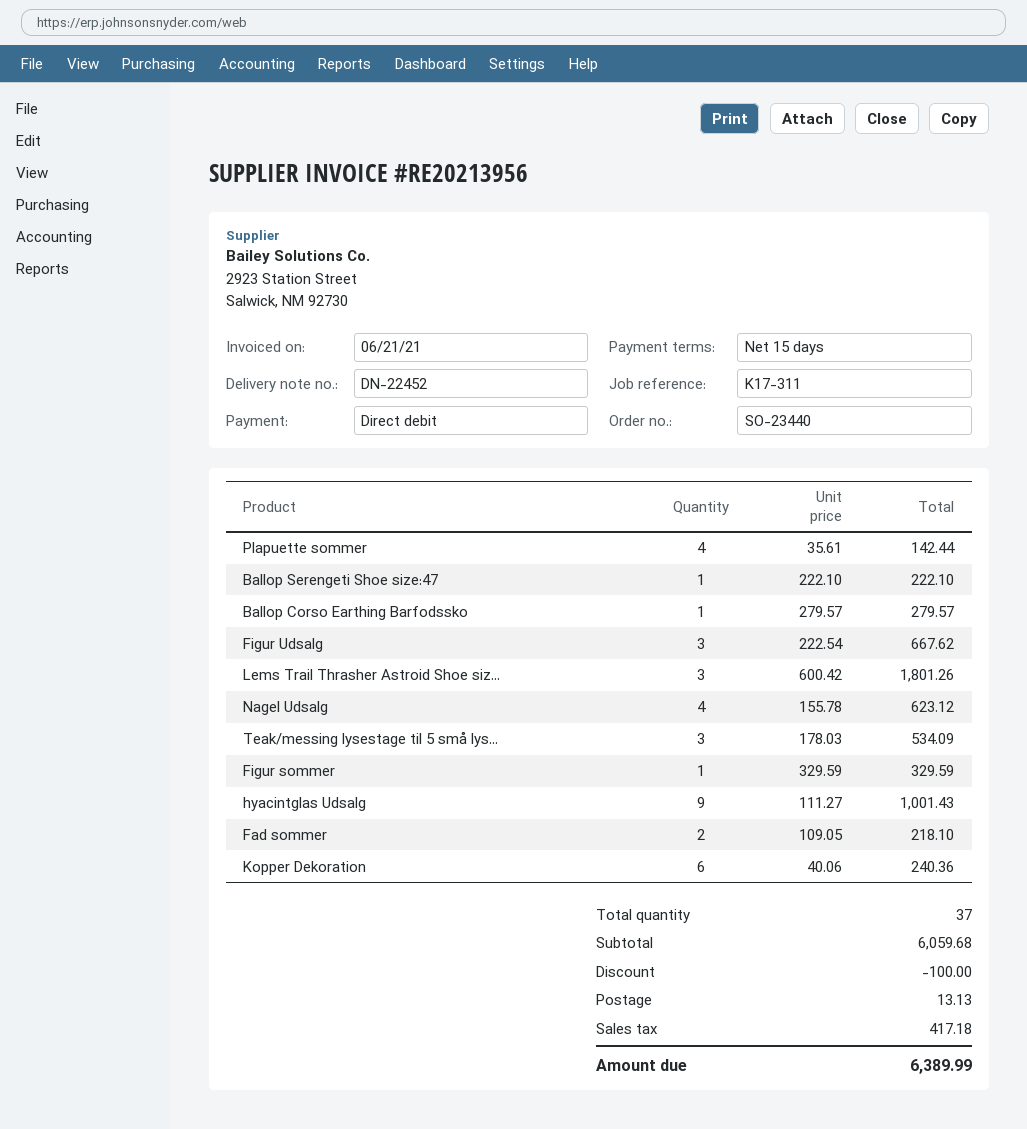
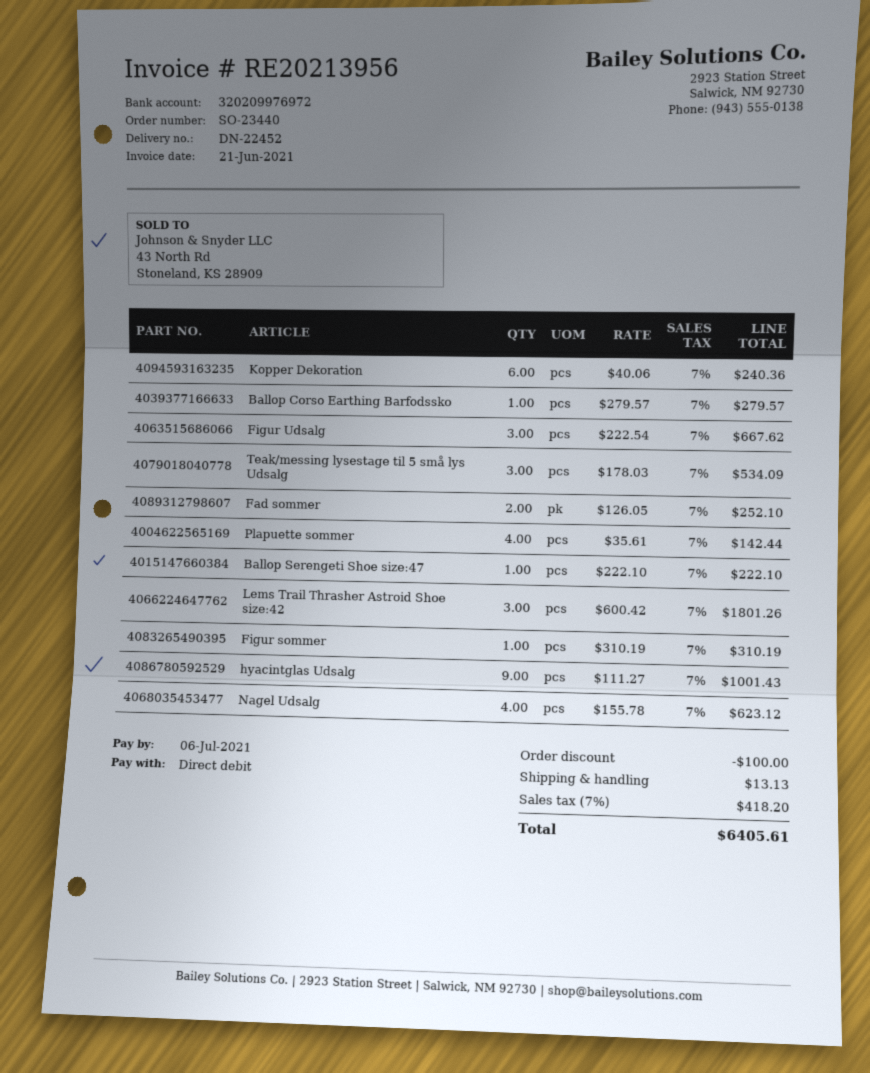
Figur sommer: 1 x 329.59 = 329.59 -> 1 x 310.19 = 310.19
Fad sommer: 2 x 109.05 = 218.10 -> 2 x 126.05 = 252.10
tax: 417.18 -> 418.20
total: 6389.99 -> 6405.61

